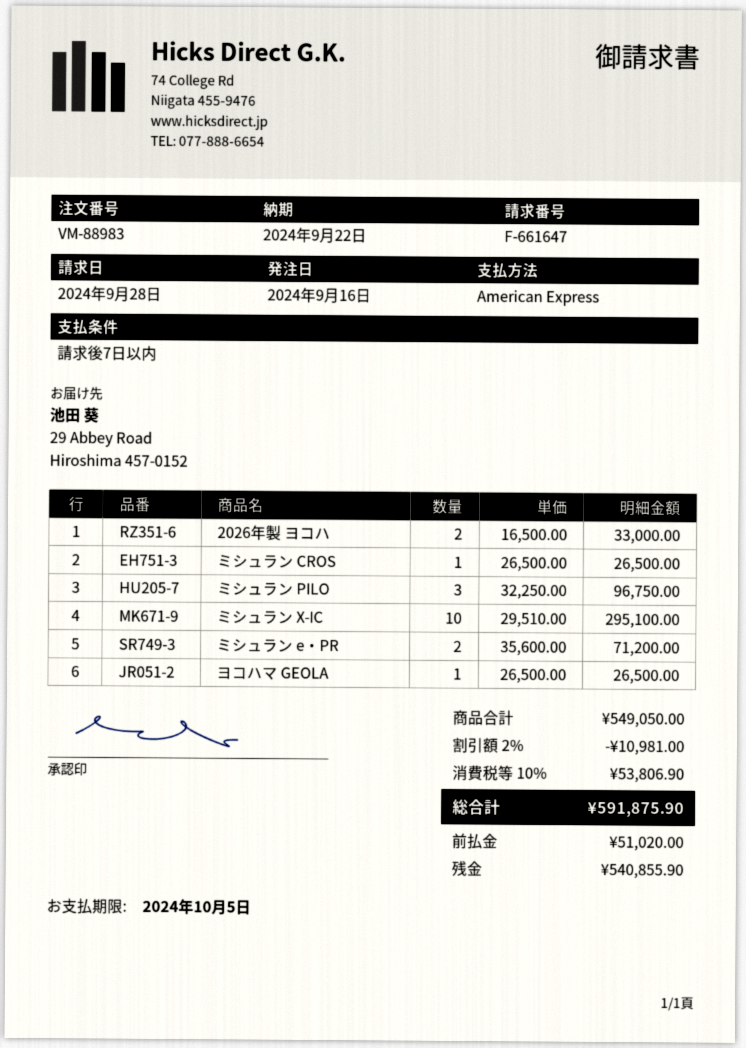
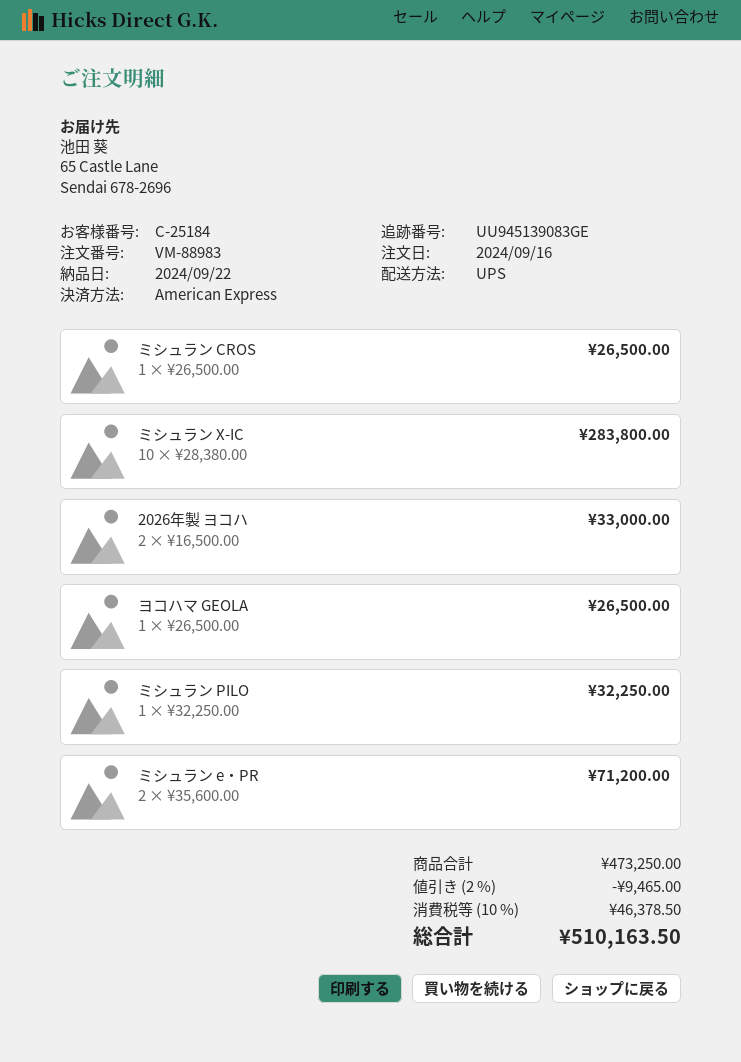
ship to: 29 Abbey Road, Hiroshima 457-0152 -> 65 Castle Lane, Sendai 678-2696
ミシュラン PILO: 3 x 32250.00 = 96750.00 -> 1 x 32250.00 = 32250.00
ミシュラン X-IC: 10 x 29510.00 = 295100.00 -> 10 x 28380.00 = 283800.00
subtotal: 549050.00 -> 473250.00
discount: 2% = 10981.00 -> 2% = 9465.00
tax: 10% = 53806.90 -> 10% = 46378.50
total: 591875.90 -> 510163.50

